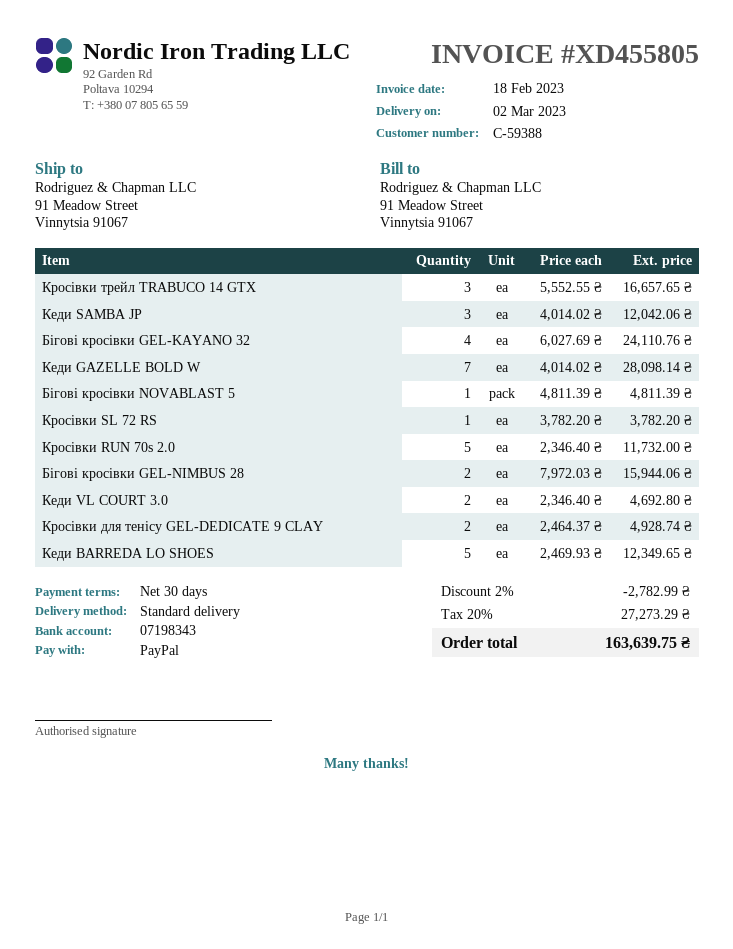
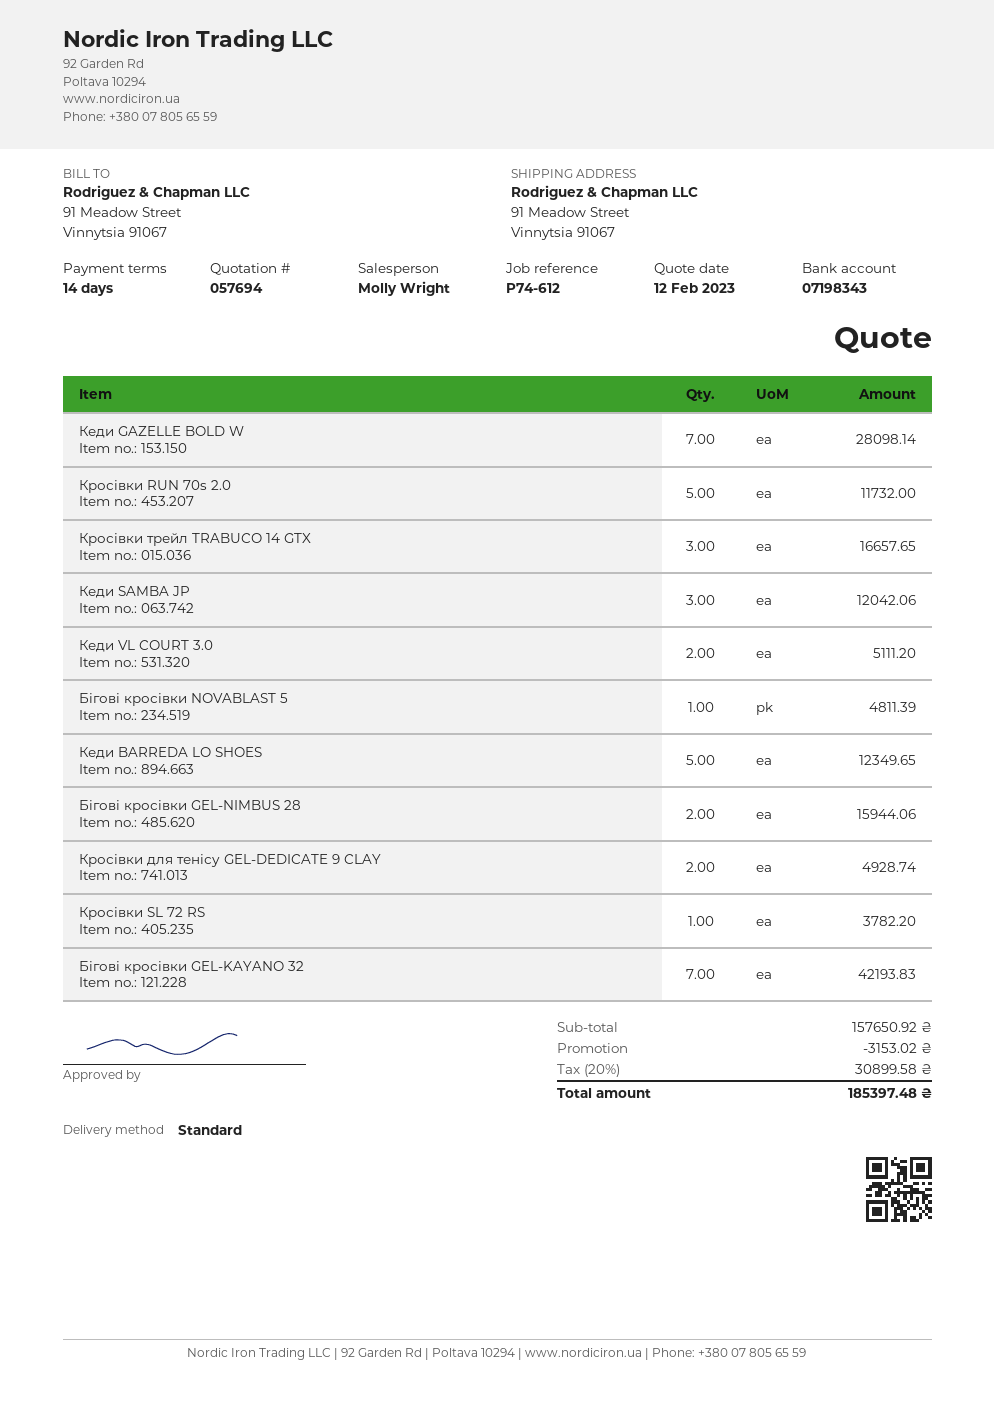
payment terms: 30 days -> 14 days
Бігові кросівки GEL-KAYANO 32: 4 for 24110.76 -> 7 for 42193.83
Кеди VL COURT 3.0: 2 for 4692.80 -> 2 for 5111.20
discount: 2782.99 -> 3153.02
tax: 20% = 27273.29 -> 20% = 30899.58
total: 163639.75 -> 185397.48

